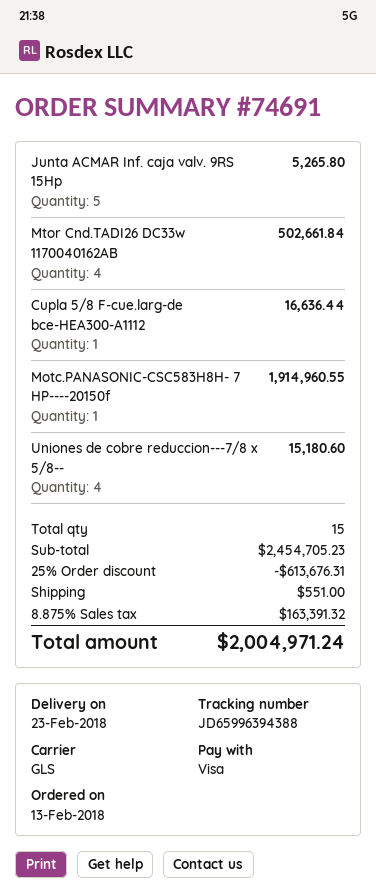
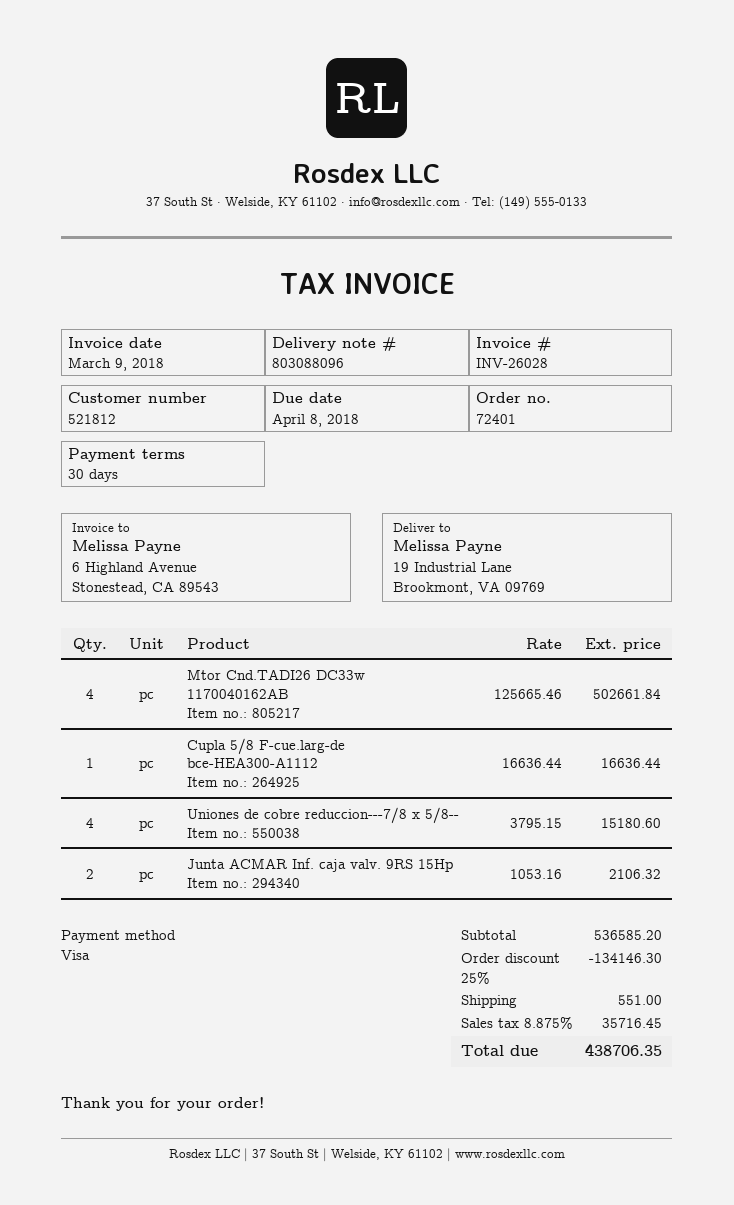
order number: 74691 -> 72401
Junta ACMAR Inf. caja valv. 9RS 15Hp: 5 for 5265.80 -> 2 for 2106.32
Motc.PANASONIC-CSC583H8H- 7 HP----20150f: 1 for 1914960.55 -> none
subtotal: 2454705.23 -> 536585.20
discount: 25% = 613676.31 -> 25% = 134146.30
tax: 8.875% = 163391.32 -> 8.875% = 35716.45
total: 2004971.24 -> 438706.35

